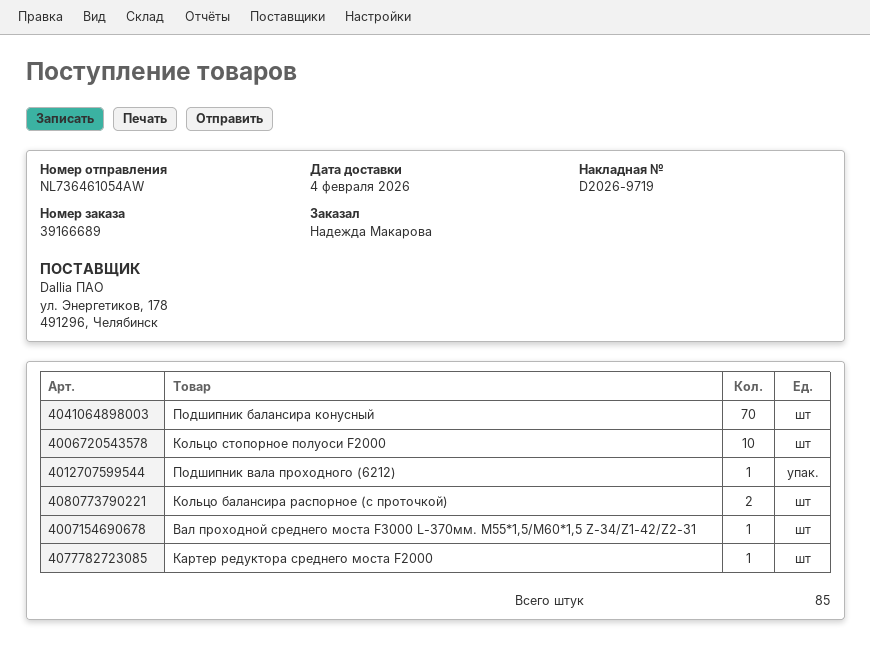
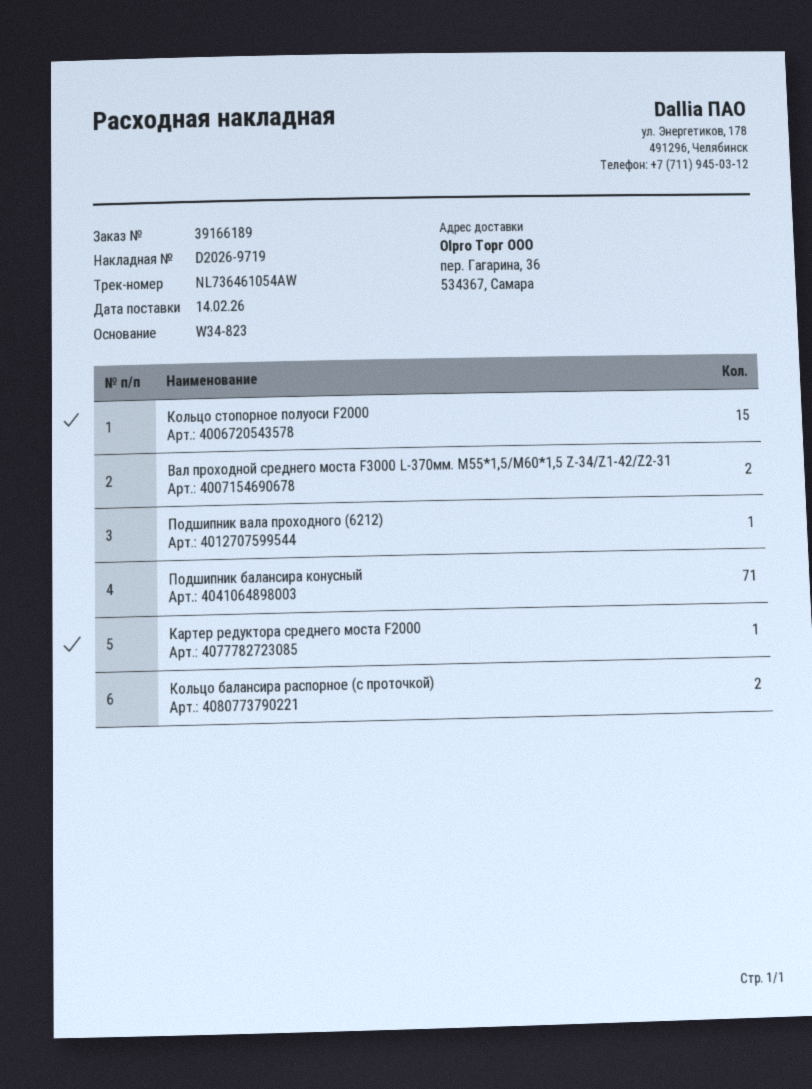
order number: 39166689 -> 39166189
delivery date: 2026-02-04 -> 2026-02-14
Подшипник балансира конусный: 70 -> 71
Кольцо стопорное полуоси F2000: 10 -> 15
Вал проходной среднего моста F3000 L-370мм. М55*1,5/M60*1,5 Z-34/Z1-42/Z2-31: 1 -> 2

